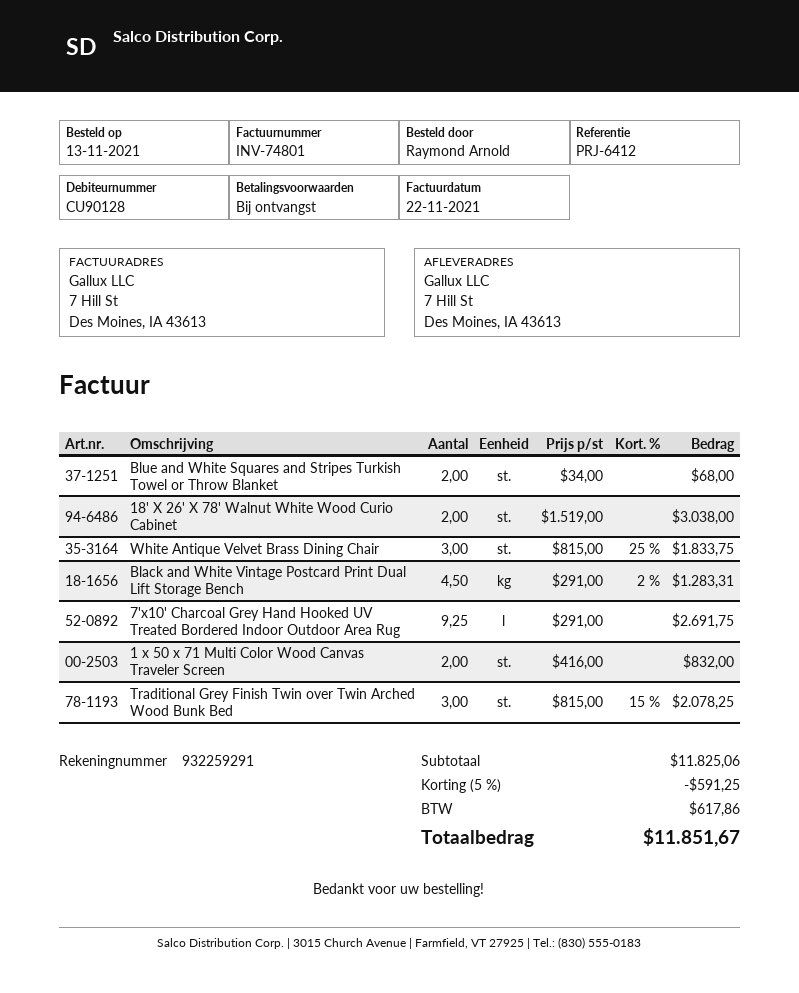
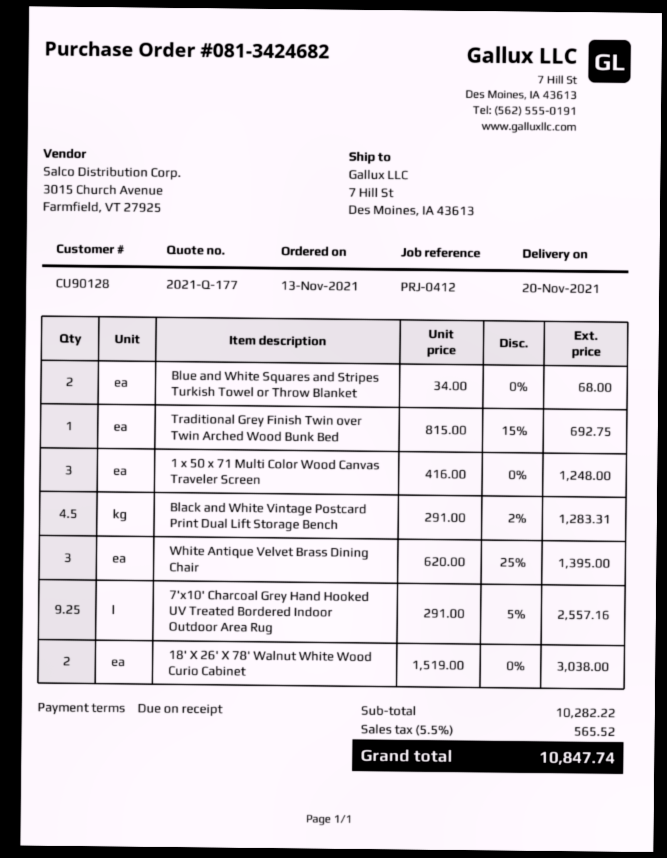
reference: PRJ-6412 -> PRJ-0412
White Antique Velvet Brass Dining Chair: 3 x 815.00 - 25% = 1833.75 -> 3 x 620.00 - 25% = 1395.00
7'x10' Charcoal Grey Hand Hooked UV Treated Bordered Indoor Outdoor Area Rug: 9.25 x 291.00 = 2691.75 -> 9.25 x 291.00 - 5% = 2557.16
1 x 50 x 71 Multi Color Wood Canvas Traveler Screen: 2 x 416.00 = 832.00 -> 3 x 416.00 = 1248.00
Traditional Grey Finish Twin over Twin Arched Wood Bunk Bed: 3 x 815.00 - 15% = 2078.25 -> 1 x 815.00 - 15% = 692.75
subtotal: 11825.06 -> 10282.22
discount: 5% = 591.25 -> none
tax: 617.86 -> 565.52
total: 11851.67 -> 10847.74

